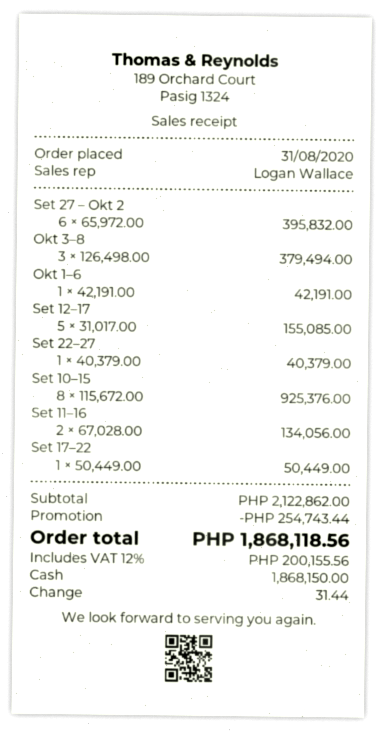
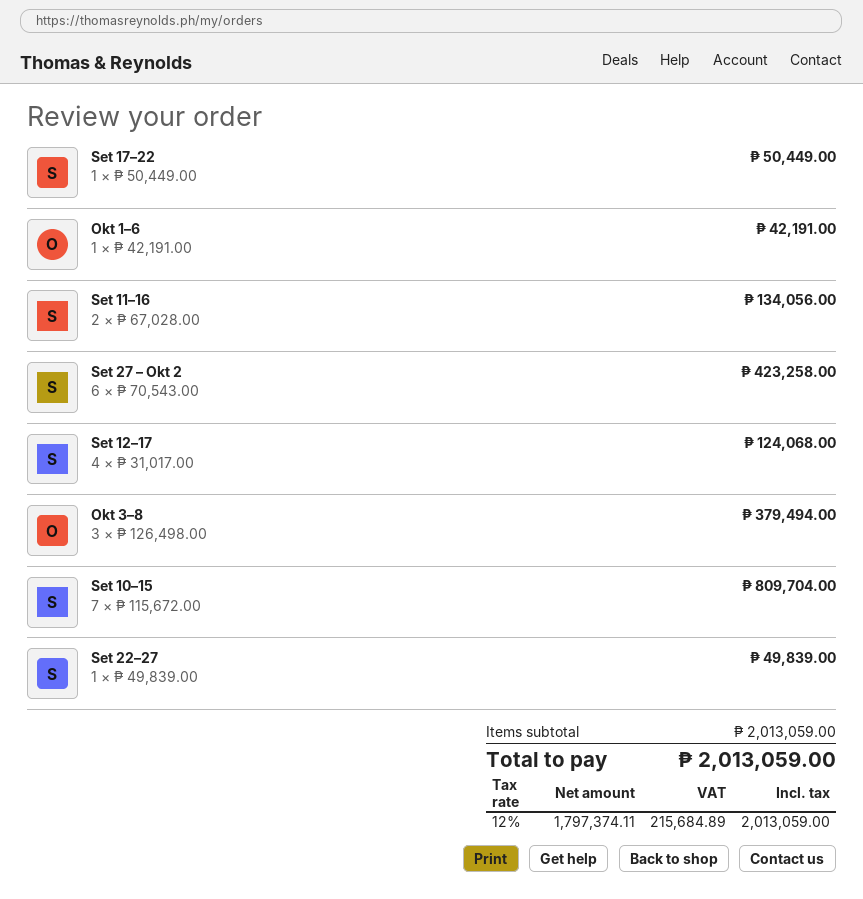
Set 27 – Okt 2: 6 x 65972.00 = 395832.00 -> 6 x 70543.00 = 423258.00
Set 12–17: 5 x 31017.00 = 155085.00 -> 4 x 31017.00 = 124068.00
Set 22–27: 1 x 40379.00 = 40379.00 -> 1 x 49839.00 = 49839.00
Set 10–15: 8 x 115672.00 = 925376.00 -> 7 x 115672.00 = 809704.00
subtotal: 2122862.00 -> 2013059.00
discount: 254743.44 -> none
tax: 12% = 200155.56 -> 12% = 215684.89
total: 1868118.56 -> 2013059.00

